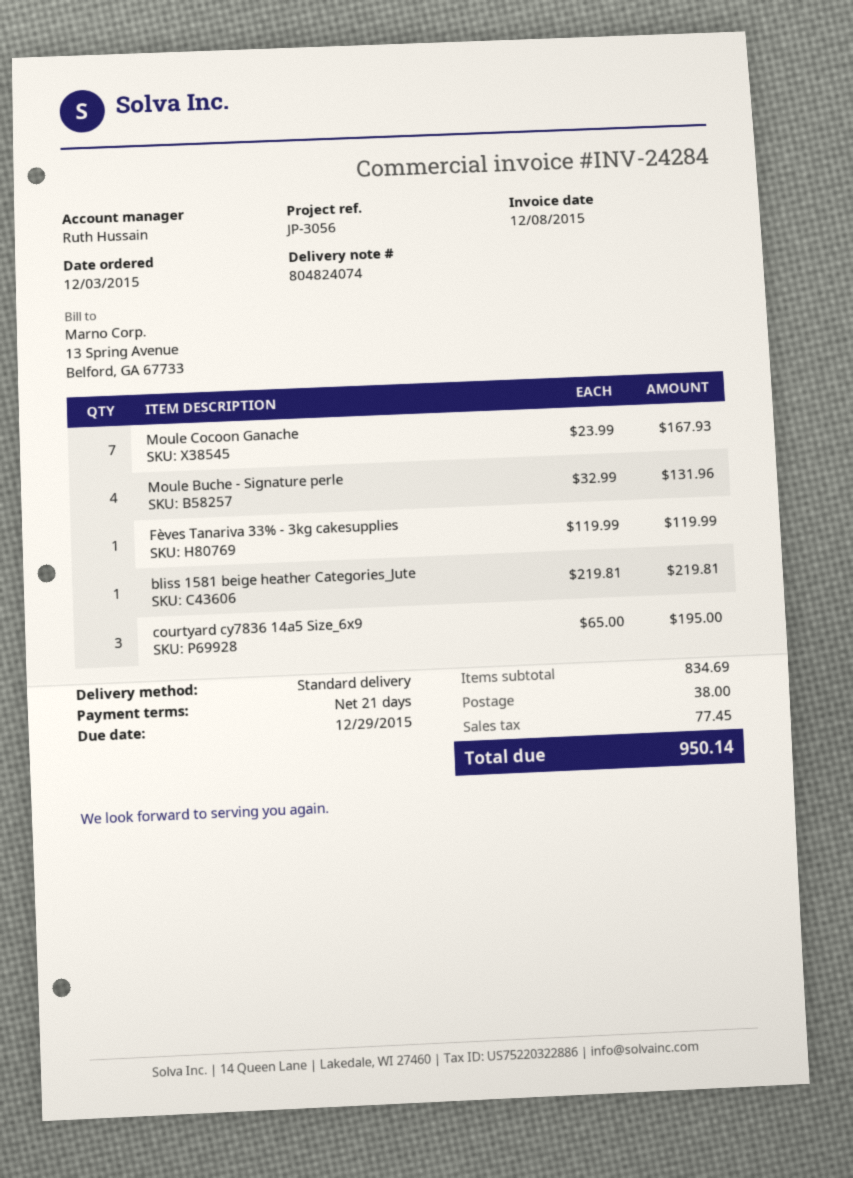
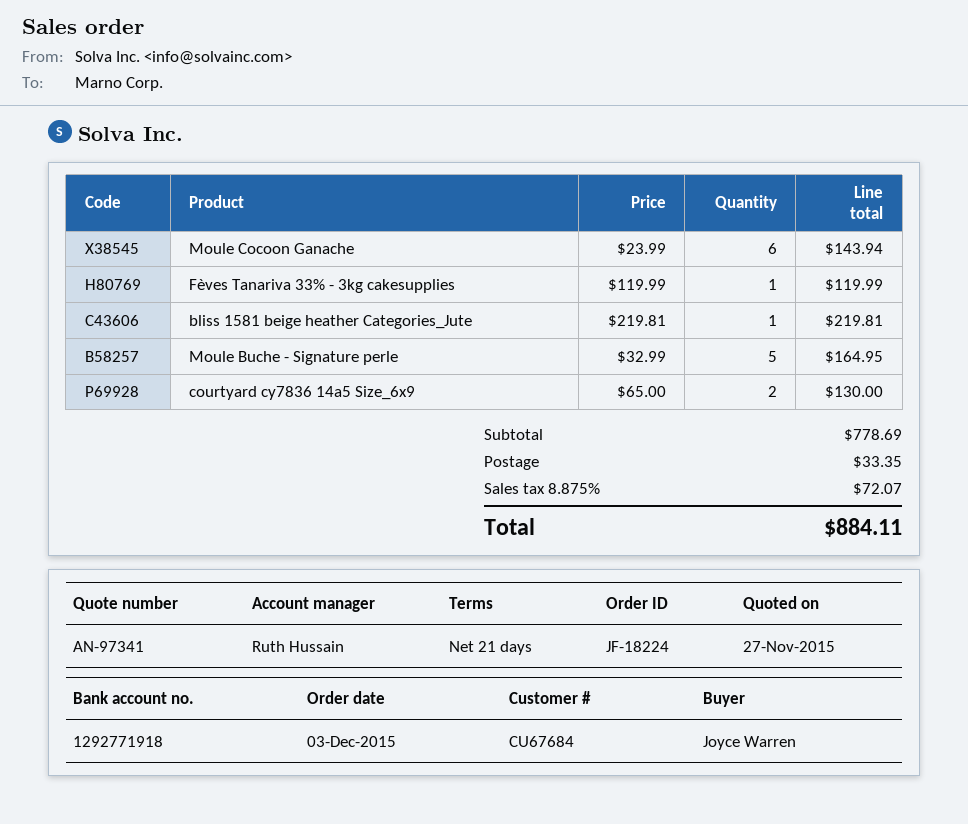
Moule Cocoon Ganache: 7 x 23.99 = 167.93 -> 6 x 23.99 = 143.94
Moule Buche - Signature perle: 4 x 32.99 = 131.96 -> 5 x 32.99 = 164.95
courtyard cy7836 14a5 Size_6x9: 3 x 65.00 = 195.00 -> 2 x 65.00 = 130.00
subtotal: 834.69 -> 778.69
shipping: 38.00 -> 33.35
tax: 77.45 -> 72.07
total: 950.14 -> 884.11

